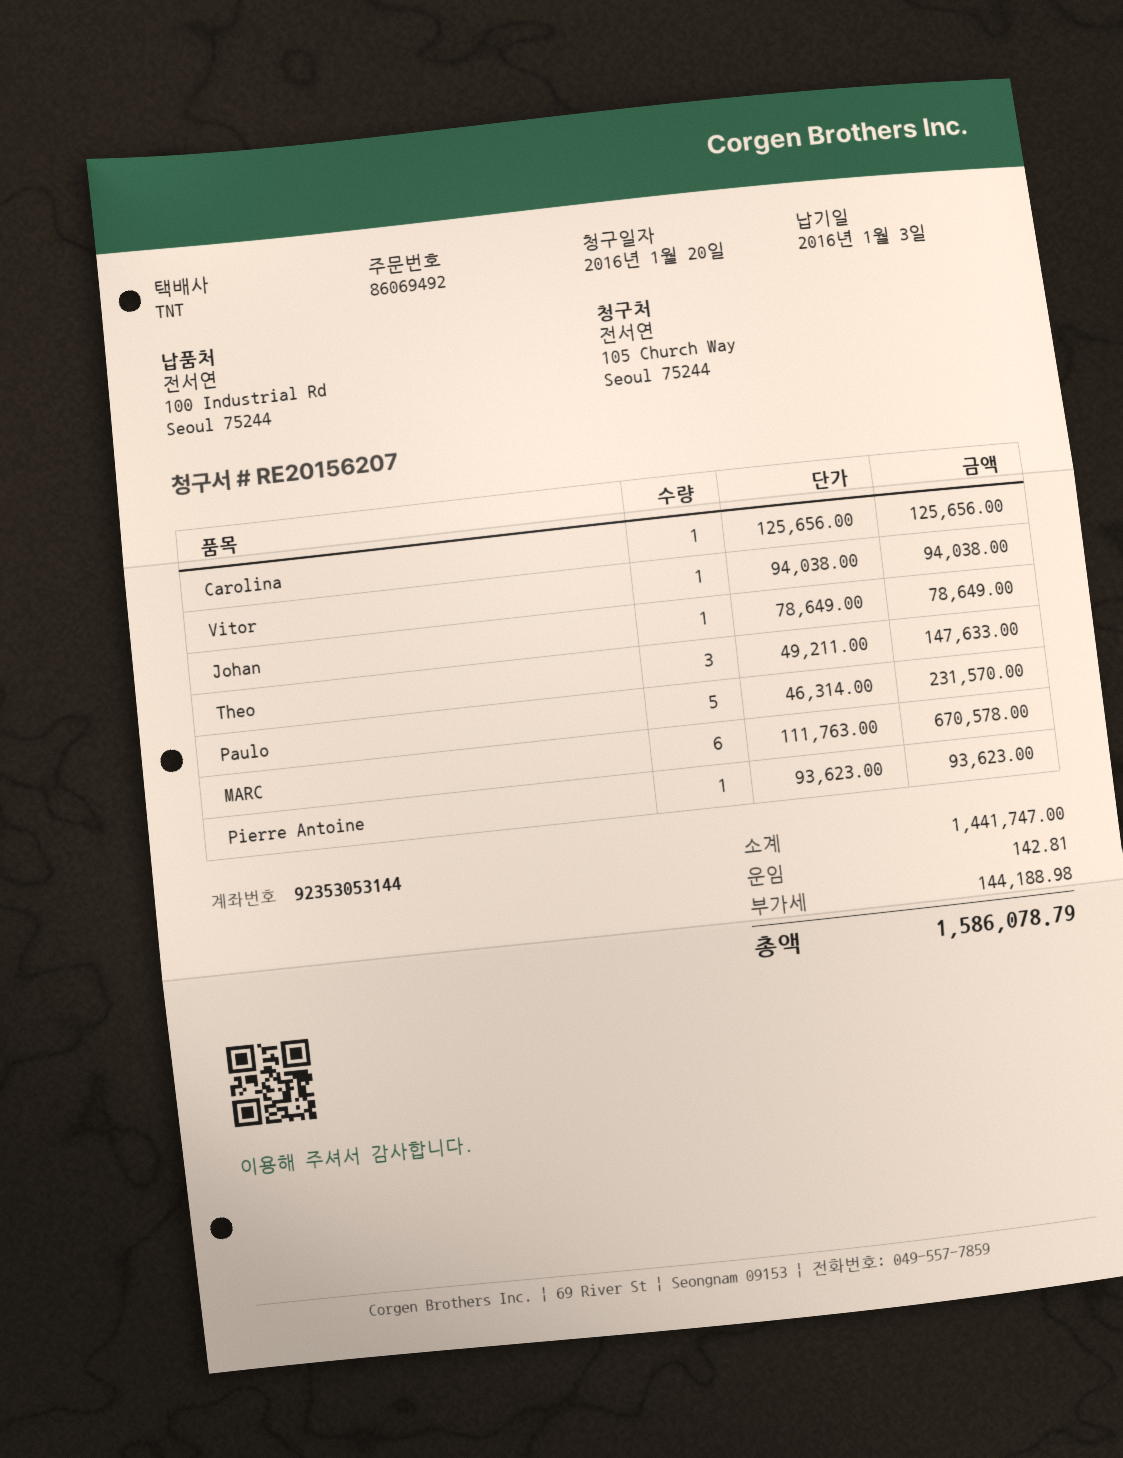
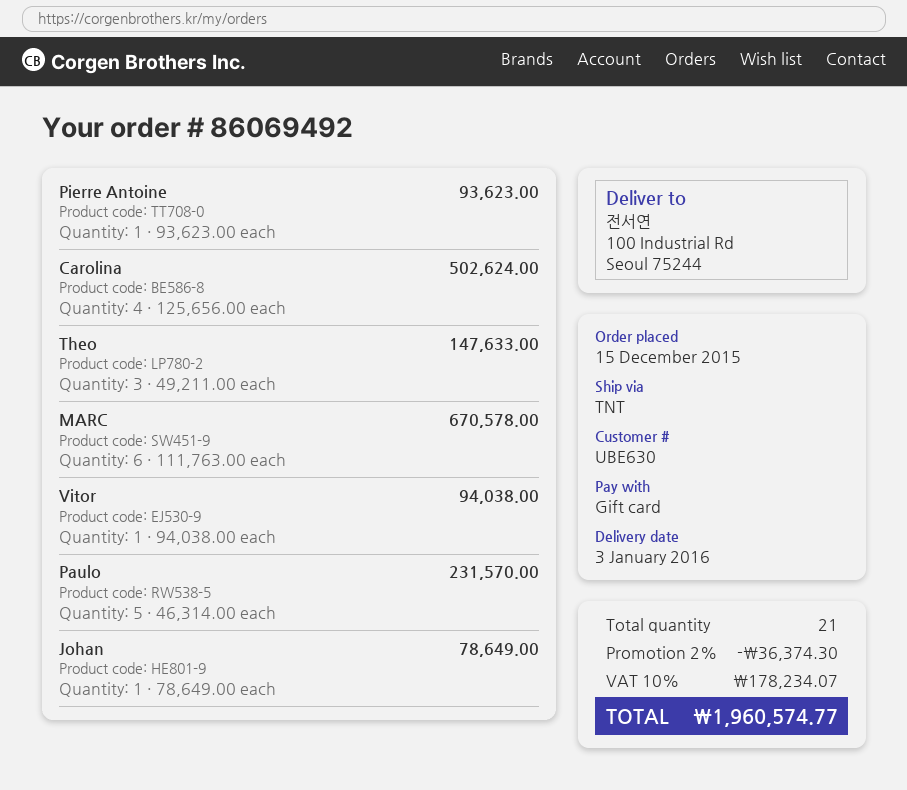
Carolina: 1 x 125656.00 = 125656.00 -> 4 x 125656.00 = 502624.00
discount: none -> 2% = 36374.30
shipping: 142.81 -> none
tax: 144188.98 -> 178234.07
total: 1586078.79 -> 1960574.77

